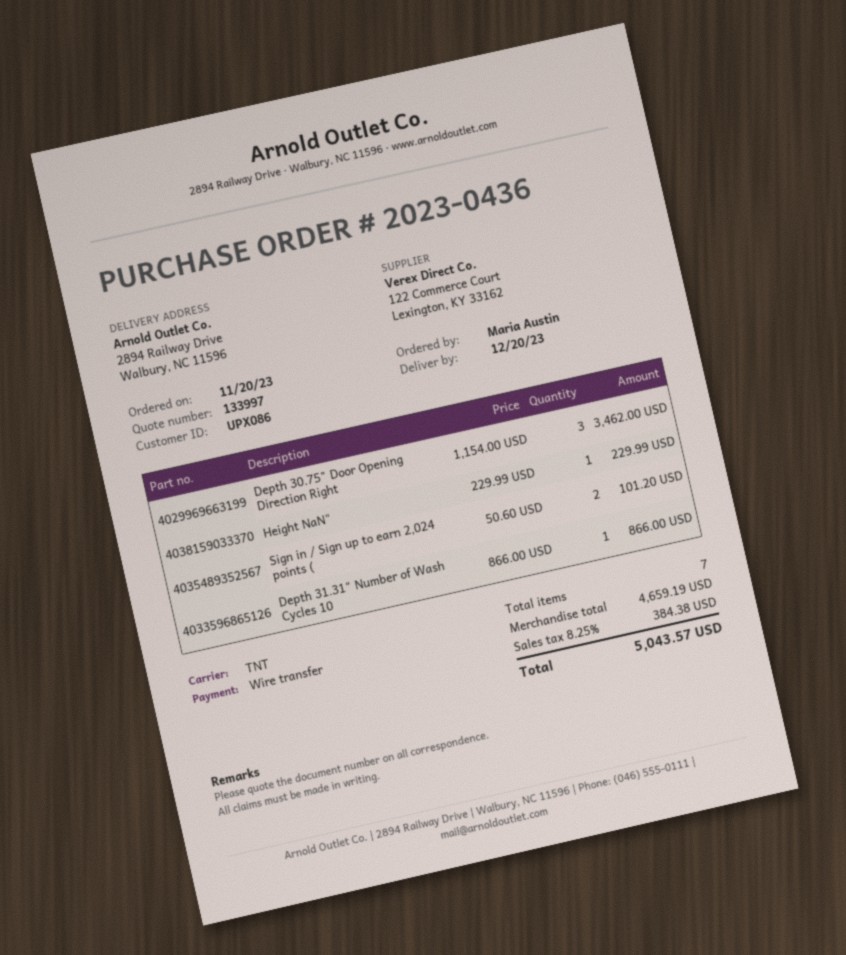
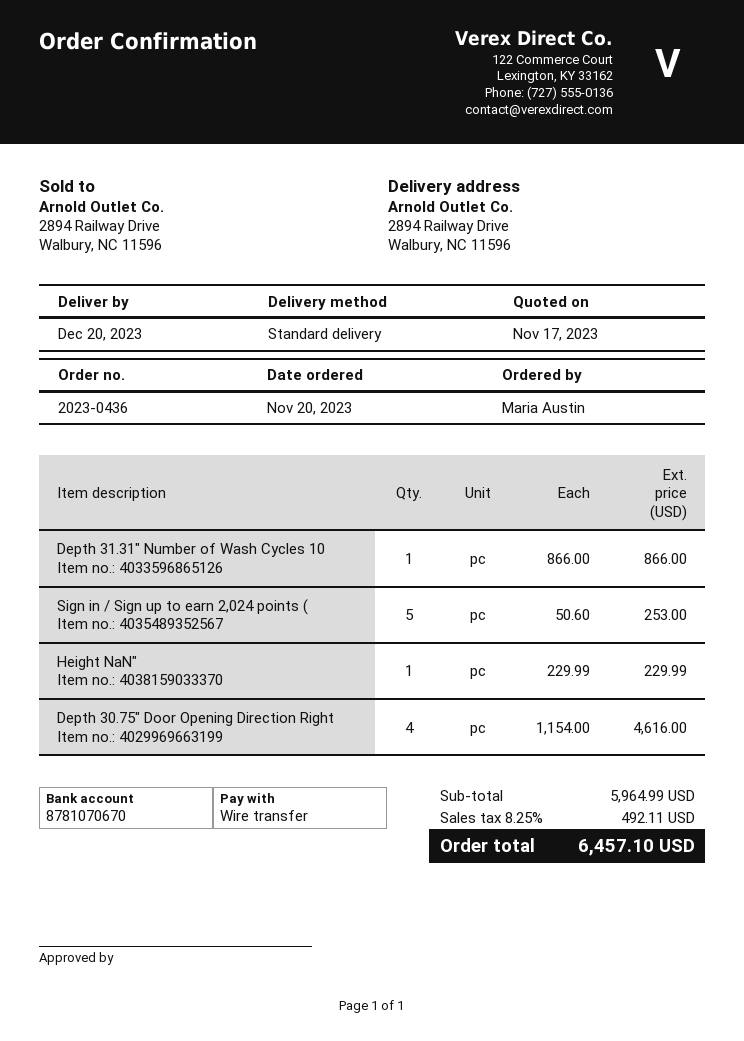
shipping method: TNT -> standard
Depth 30.75" Door Opening Direction Right: 3 x 1154.00 = 3462.00 -> 4 x 1154.00 = 4616.00
Sign in / Sign up to earn 2,024 points (: 2 x 50.60 = 101.20 -> 5 x 50.60 = 253.00
subtotal: 4659.19 -> 5964.99
tax: 8.25% = 384.38 -> 8.25% = 492.11
total: 5043.57 -> 6457.10

